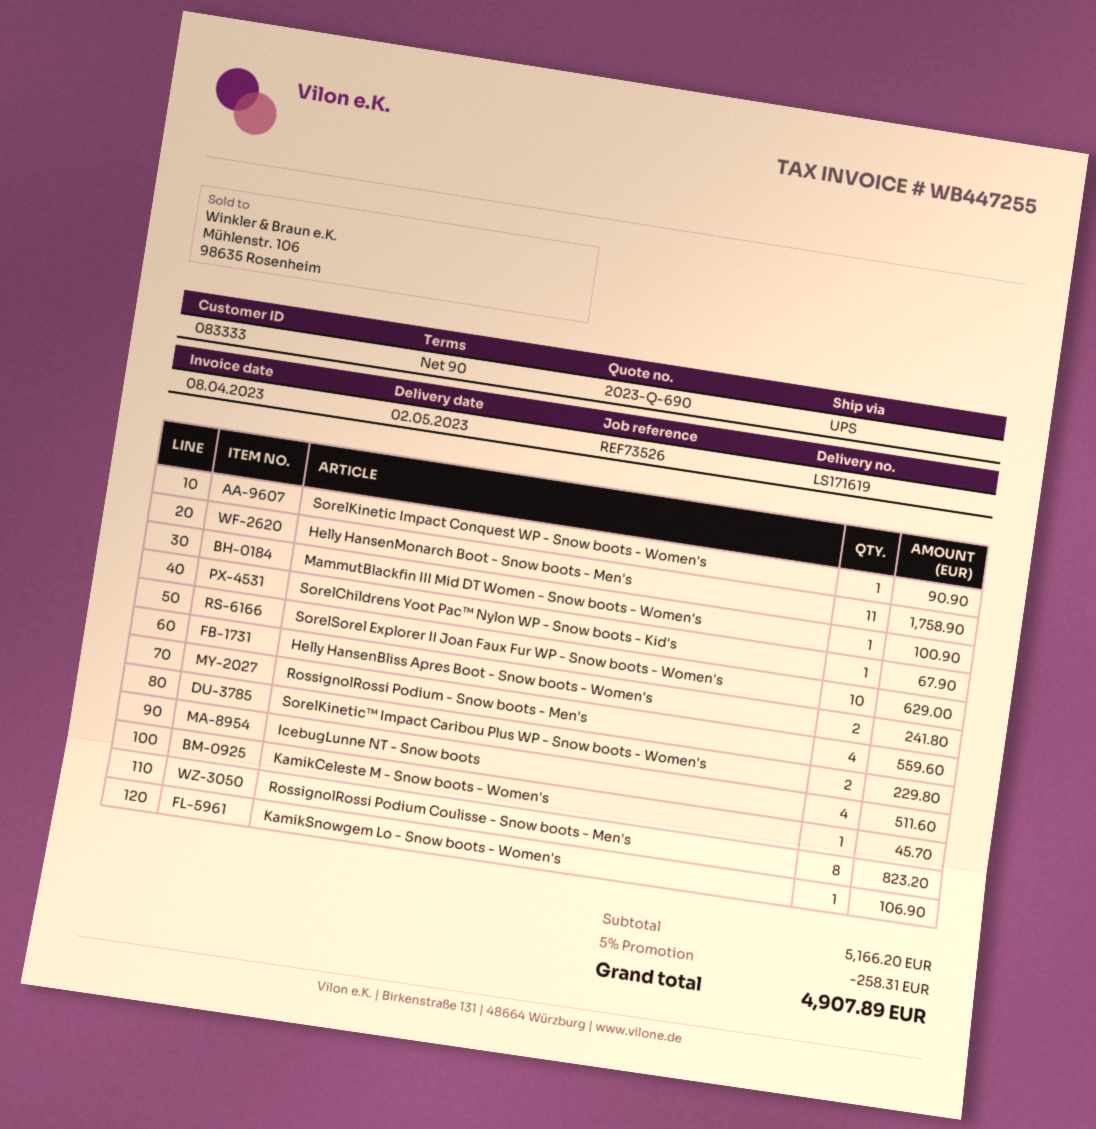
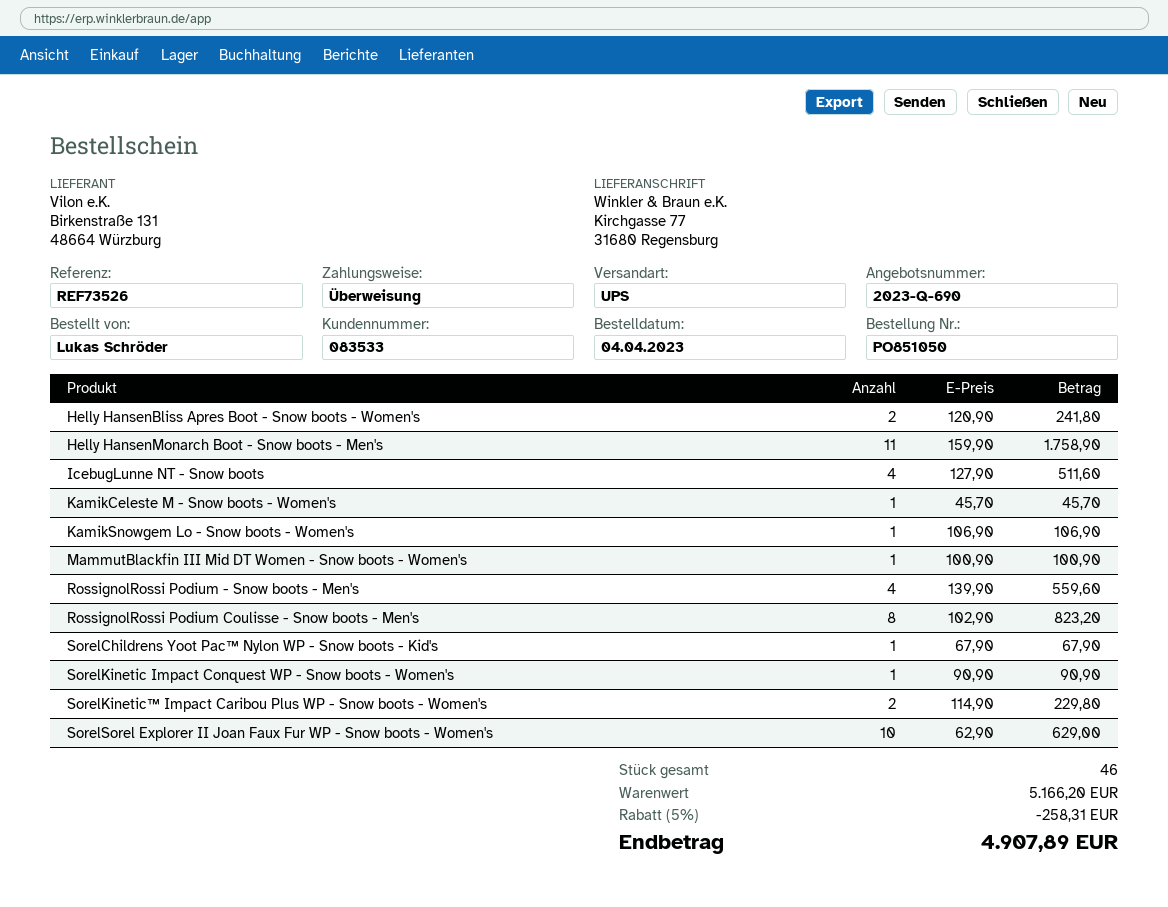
customer number: 083333 -> 083533

